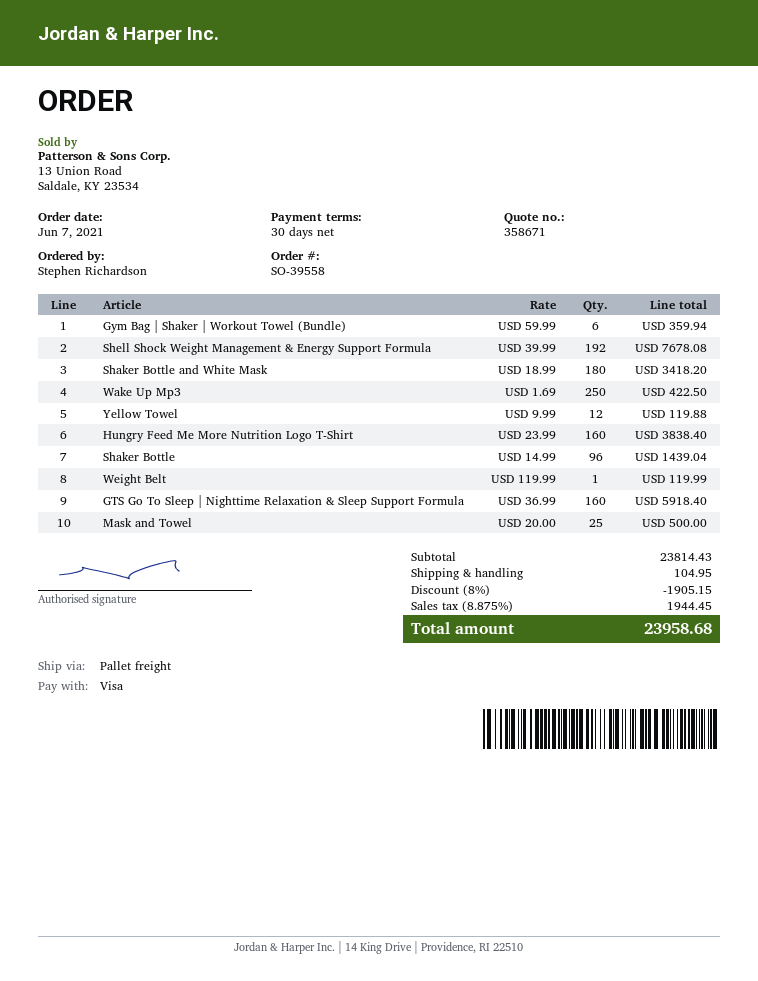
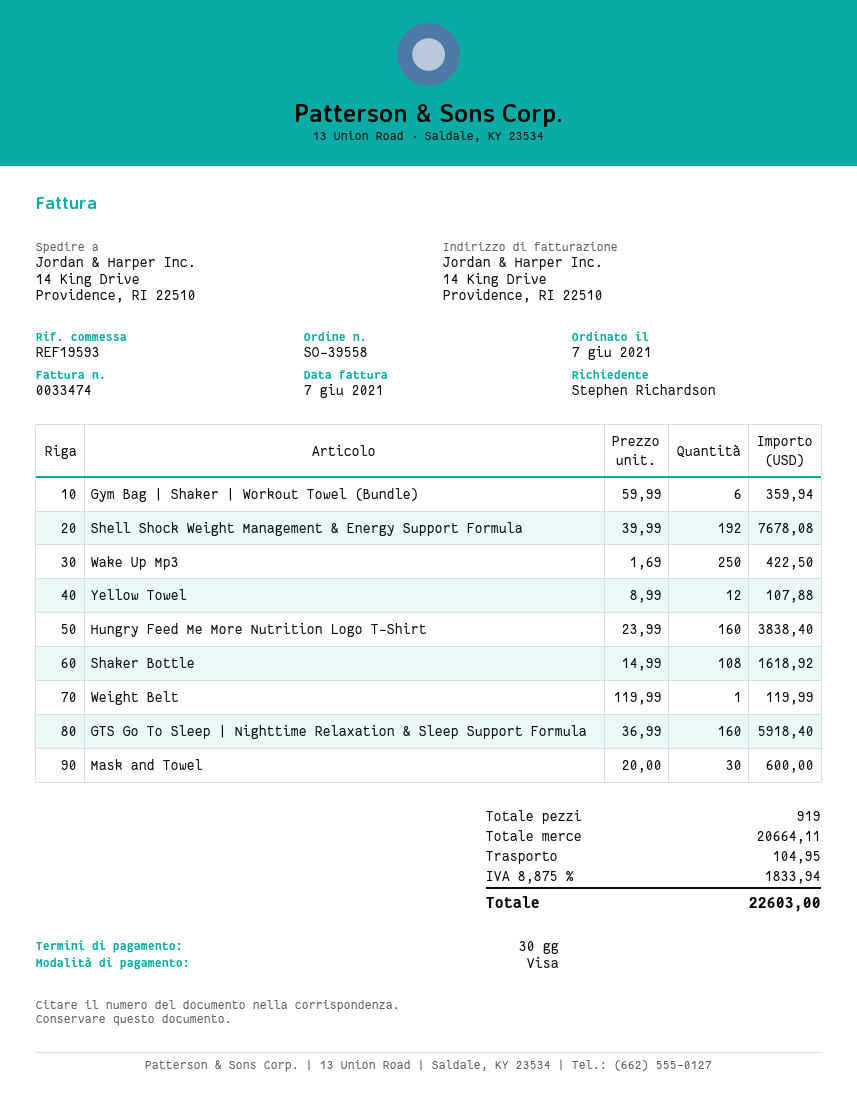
Shaker Bottle and White Mask: 180 x 18.99 = 3418.20 -> none
Yellow Towel: 12 x 9.99 = 119.88 -> 12 x 8.99 = 107.88
Shaker Bottle: 96 x 14.99 = 1439.04 -> 108 x 14.99 = 1618.92
Mask and Towel: 25 x 20.00 = 500.00 -> 30 x 20.00 = 600.00
subtotal: 23814.43 -> 20664.11
discount: 8% = 1905.15 -> none
tax: 8.875% = 1944.45 -> 8.875% = 1833.94
total: 23958.68 -> 22603.00

